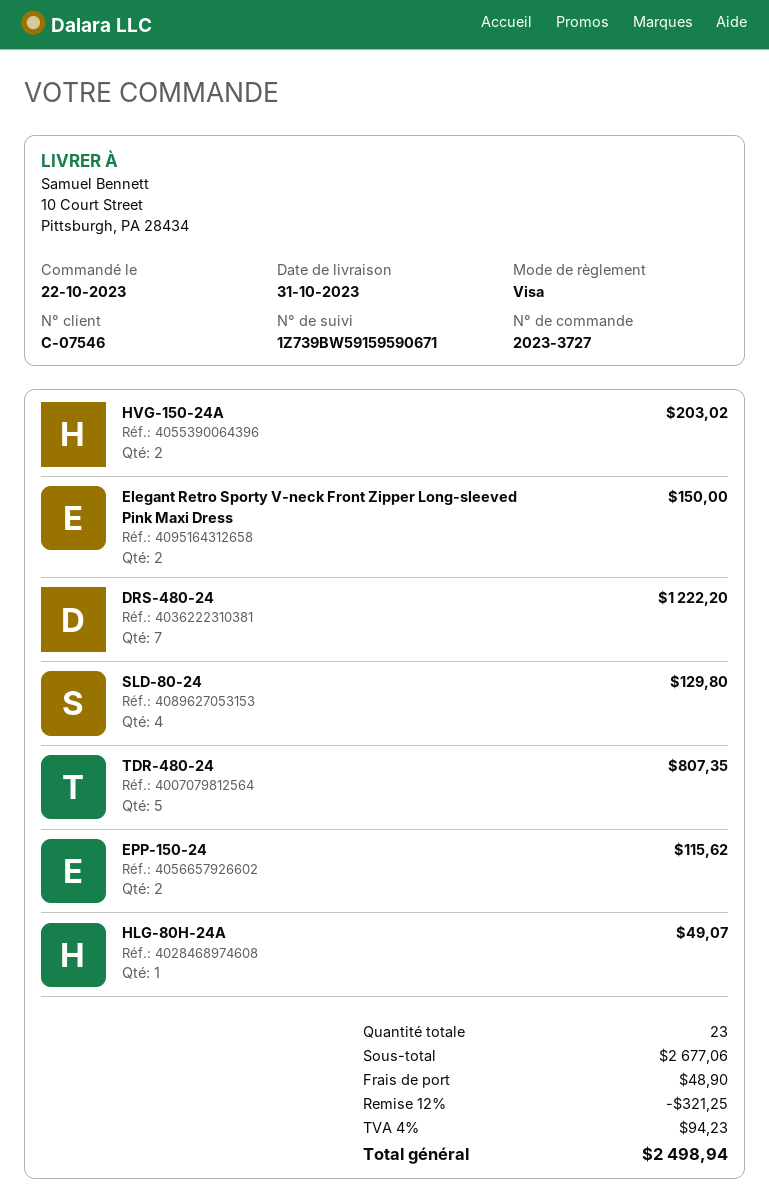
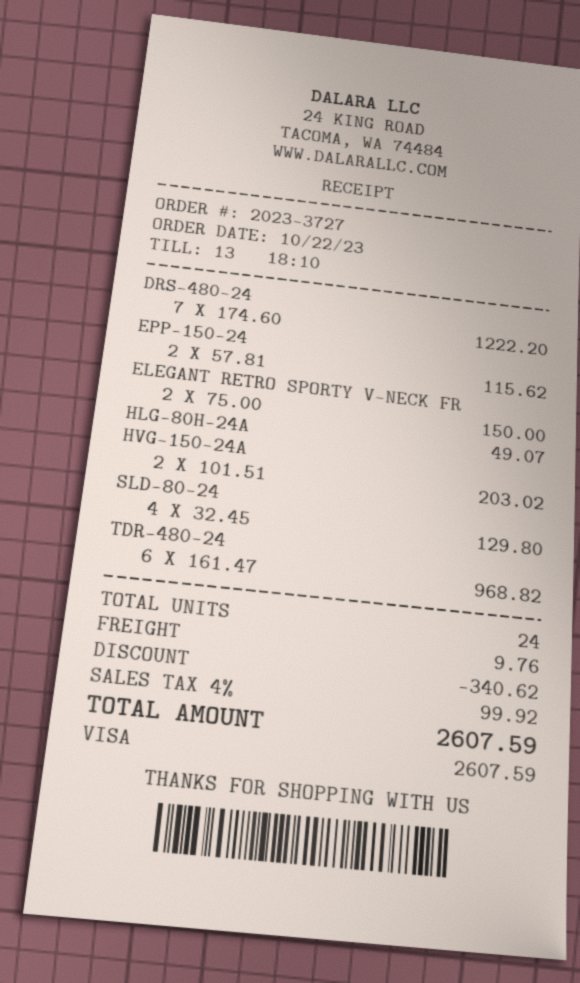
TDR-480-24: 5 for 807.35 -> 6 for 968.82
total quantity: 23 -> 24
discount: 321.25 -> 340.62
shipping: 48.90 -> 9.76
tax: 4% = 94.23 -> 4% = 99.92
total: 2498.94 -> 2607.59

